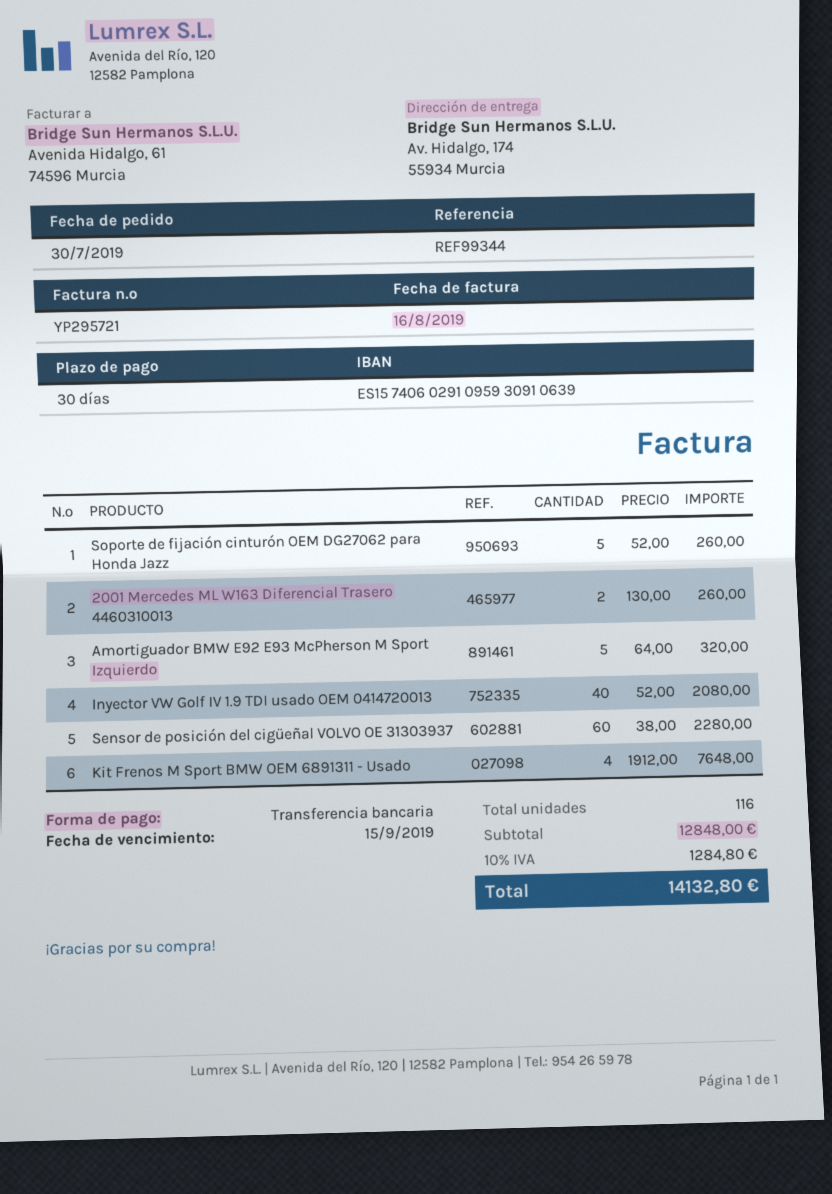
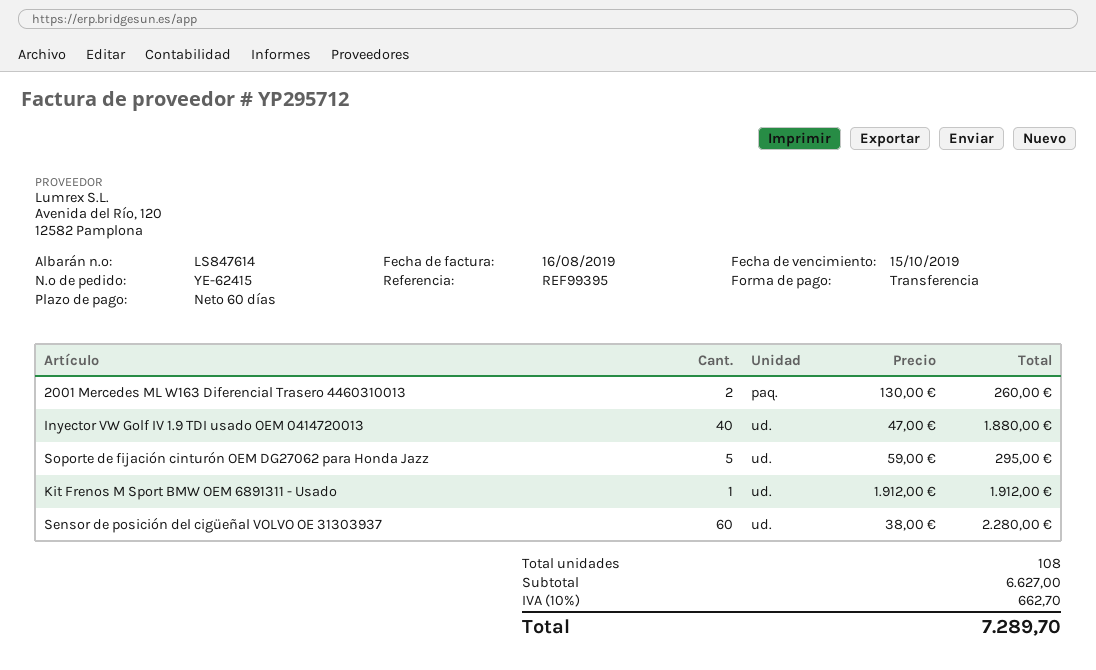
invoice number: YP295721 -> YP295712
payment terms: 30 days -> 60 days
due date: 2019-09-15 -> 2019-10-15
reference: REF99344 -> REF99395
Soporte de fijación cinturón OEM DG27062 para Honda Jazz: 5 x 52.00 = 260.00 -> 5 x 59.00 = 295.00
Amortiguador BMW E92 E93 McPherson M Sport Izquierdo: 5 x 64.00 = 320.00 -> none
Inyector VW Golf IV 1.9 TDI usado OEM 0414720013: 40 x 52.00 = 2080.00 -> 40 x 47.00 = 1880.00
Kit Frenos M Sport BMW OEM 6891311 - Usado: 4 x 1912.00 = 7648.00 -> 1 x 1912.00 = 1912.00
total quantity: 116 -> 108
subtotal: 12848.00 -> 6627.00
tax: 10% = 1284.80 -> 10% = 662.70
total: 14132.80 -> 7289.70

